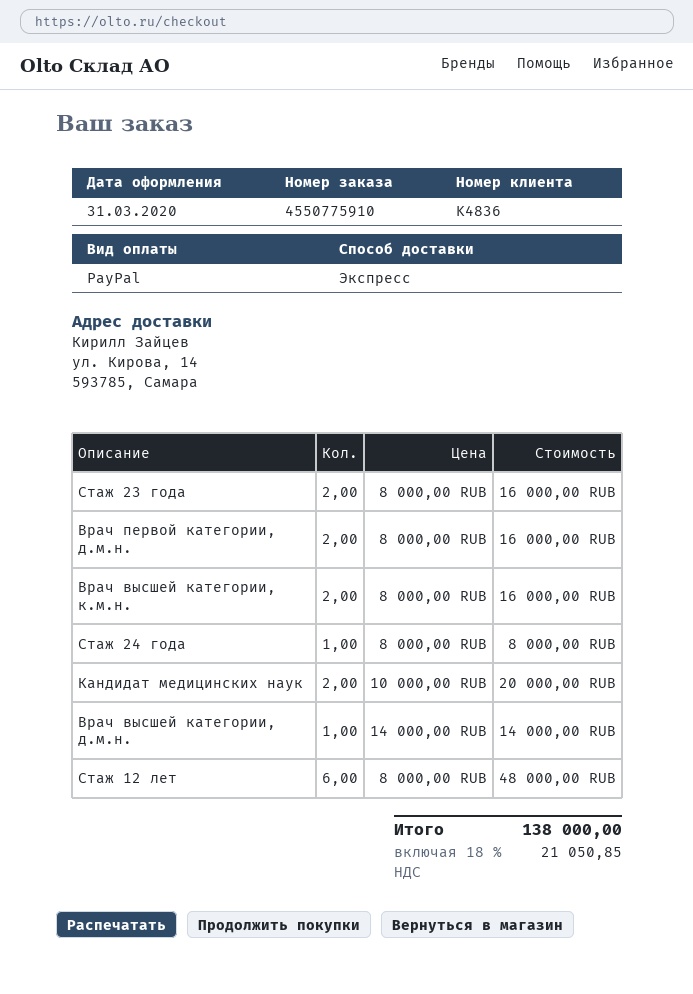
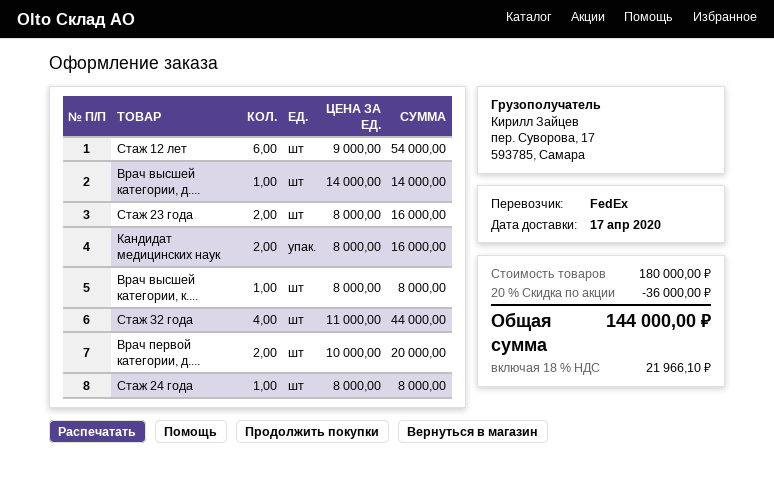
shipping method: express -> FedEx
ship to: ул. Кирова, 14, 593785, Самара -> пер. Суворова, 17, 593785, Самара
Врач первой категории, д.м.н.: 2 x 8000.00 = 16000.00 -> 2 x 10000.00 = 20000.00
Врач высшей категории, к.м.н.: 2 x 8000.00 = 16000.00 -> 1 x 8000.00 = 8000.00
Кандидат медицинских наук: 2 x 10000.00 = 20000.00 -> 2 x 8000.00 = 16000.00
Стаж 12 лет: 6 x 8000.00 = 48000.00 -> 6 x 9000.00 = 54000.00
Стаж 32 года: none -> 4 x 11000.00 = 44000.00
discount: none -> 20% = 36000.00
tax: 18% = 21050.85 -> 18% = 21966.10
total: 138000.00 -> 144000.00

